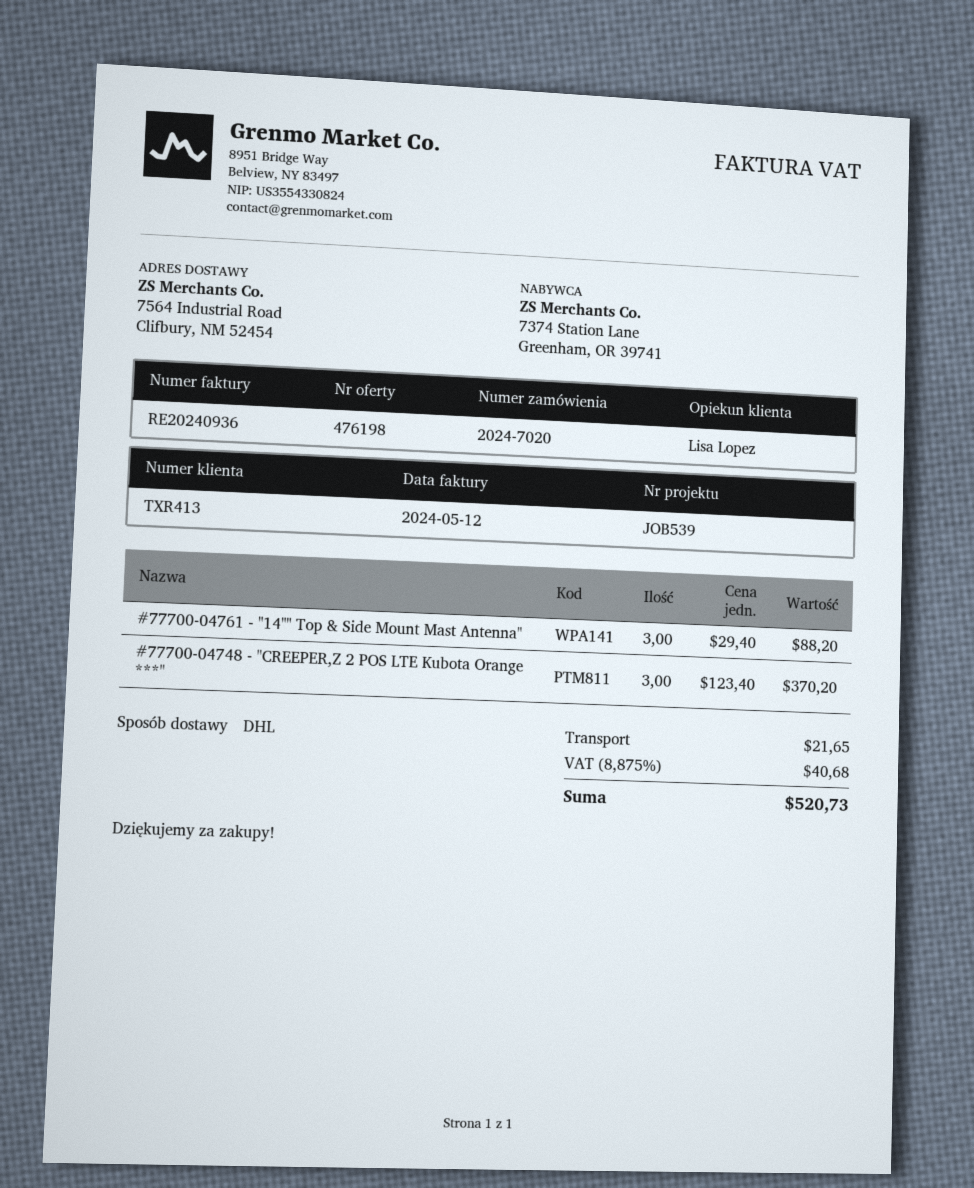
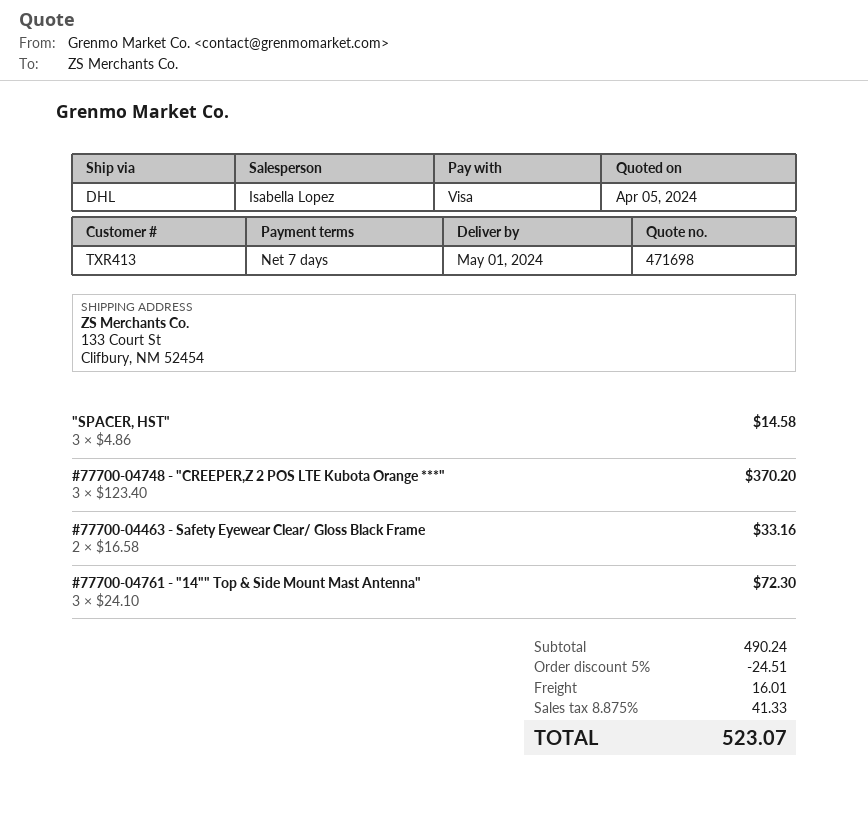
quote number: 476198 -> 471698
sales rep: Lisa Lopez -> Isabella Lopez
ship to: 7564 Industrial Road, Clifbury, NM 52454 -> 133 Court St, Clifbury, NM 52454
#77700-04761 - "14"" Top & Side Mount Mast Antenna": 3 x 29.40 = 88.20 -> 3 x 24.10 = 72.30
"SPACER, HST": none -> 3 x 4.86 = 14.58
#77700-04463 - Safety Eyewear Clear/ Gloss Black Frame: none -> 2 x 16.58 = 33.16
discount: none -> 5% = 24.51
shipping: 21.65 -> 16.01
tax: 8.875% = 40.68 -> 8.875% = 41.33
total: 520.73 -> 523.07

